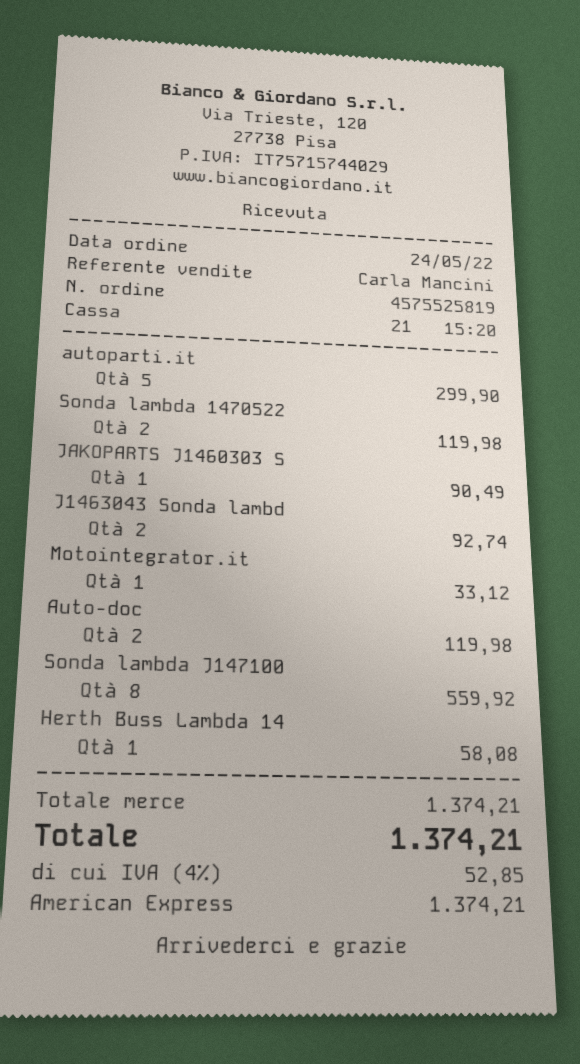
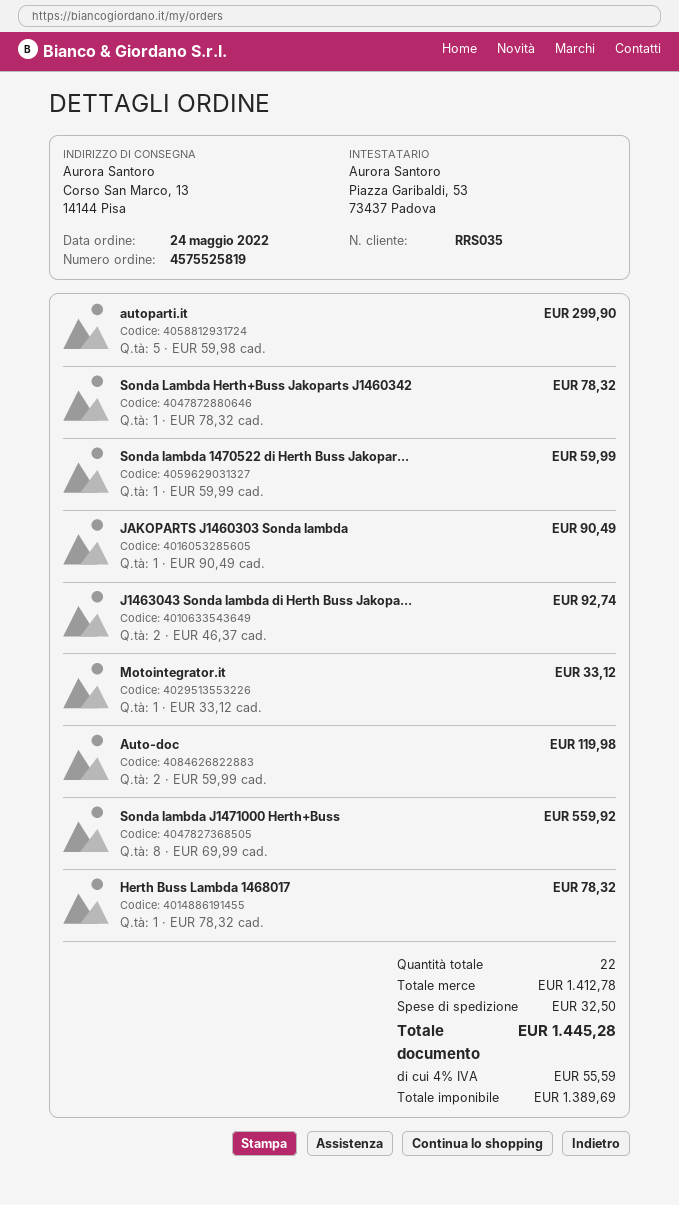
Sonda lambda 1470522: 2 for 119.98 -> 1 for 59.99
Herth Buss Lambda 14: 1 for 58.08 -> 1 for 78.32
Sonda Lambda Herth+Buss Jakoparts J1460342: none -> 1 for 78.32
subtotal: 1374.21 -> 1412.78
shipping: none -> 32.50
tax: 4% = 52.85 -> 4% = 55.59
total: 1374.21 -> 1445.28

